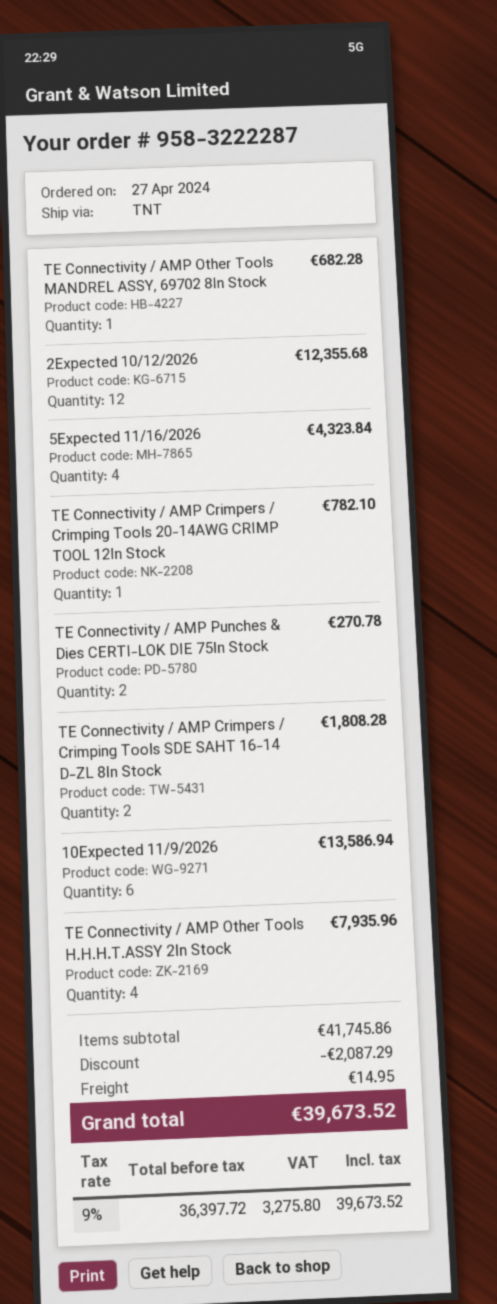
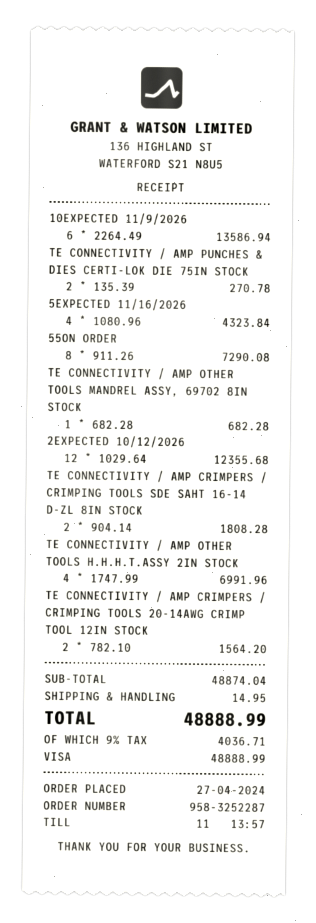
order number: 958-3222287 -> 958-3252287
TE Connectivity / AMP Crimpers / Crimping Tools 20-14AWG CRIMP TOOL 12In Stock: 1 for 782.10 -> 2 for 1564.20
TE Connectivity / AMP Other Tools H.H.H.T.ASSY 2In Stock: 4 for 7935.96 -> 4 for 6991.96
55ON ORDER: none -> 8 for 7290.08
subtotal: 41745.86 -> 48874.04
discount: 2087.29 -> none
tax: 9% = 3275.80 -> 9% = 4036.71
total: 39673.52 -> 48888.99

